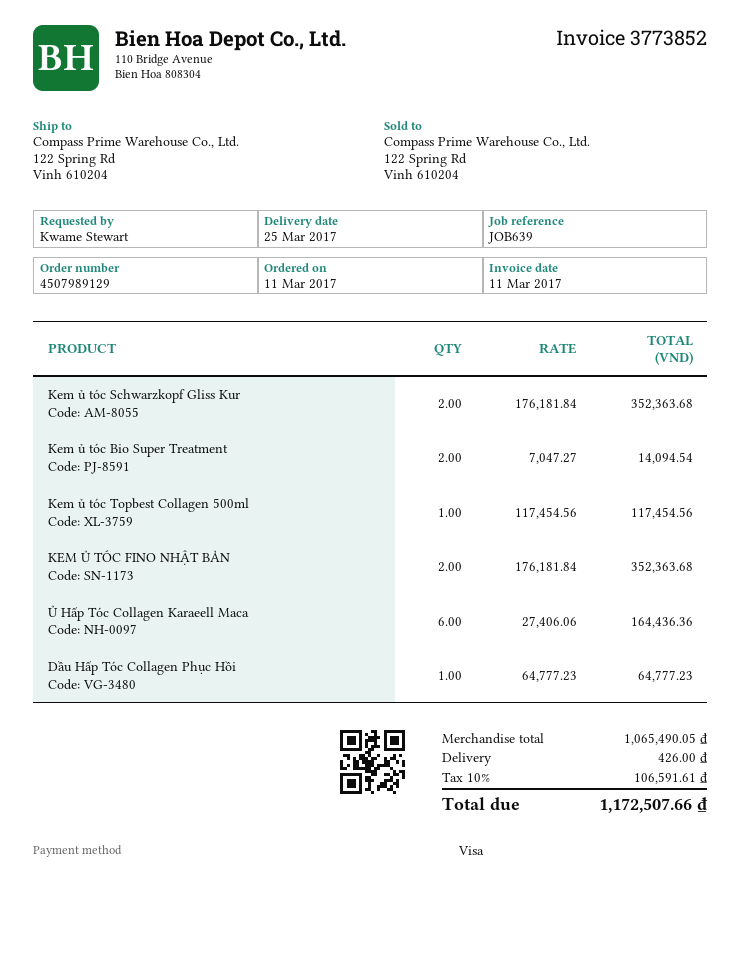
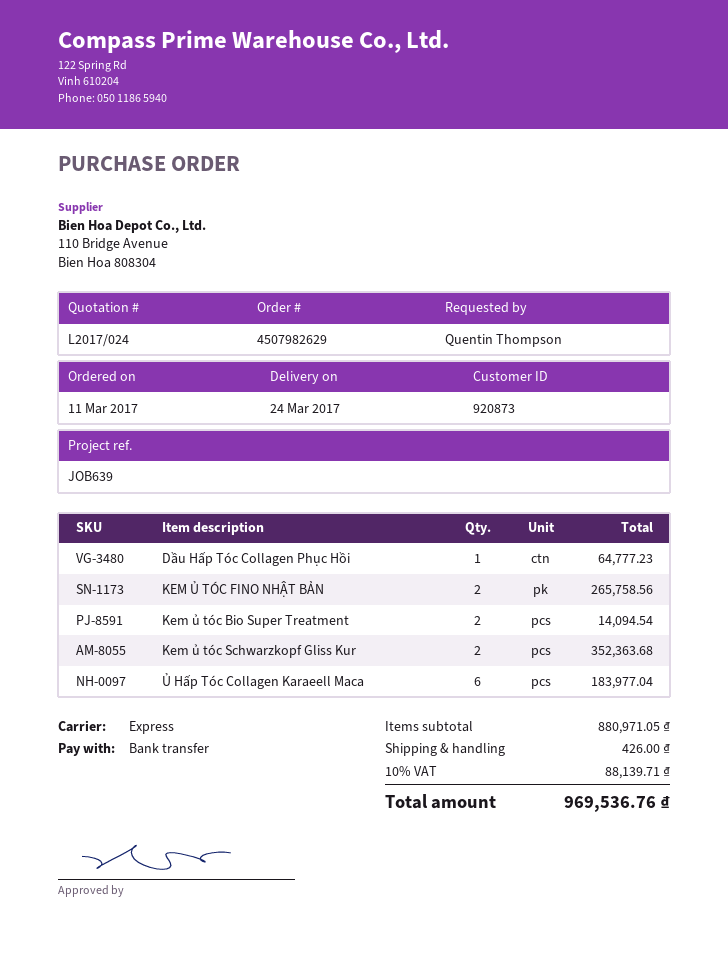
order number: 4507989129 -> 4507982629
delivery date: 2017-03-25 -> 2017-03-24
ordered by: Kwame Stewart -> Quentin Thompson
payment method: Visa -> bank transfer
Kem ủ tóc Topbest Collagen 500ml: 1 for 117454.56 -> none
KEM Ủ TÓC FINO NHẬT BẢN: 2 for 352363.68 -> 2 for 265758.56
Ủ Hấp Tóc Collagen Karaeell Maca: 6 for 164436.36 -> 6 for 183977.04
subtotal: 1065490.05 -> 880971.05
tax: 10% = 106591.61 -> 10% = 88139.71
total: 1172507.66 -> 969536.76

